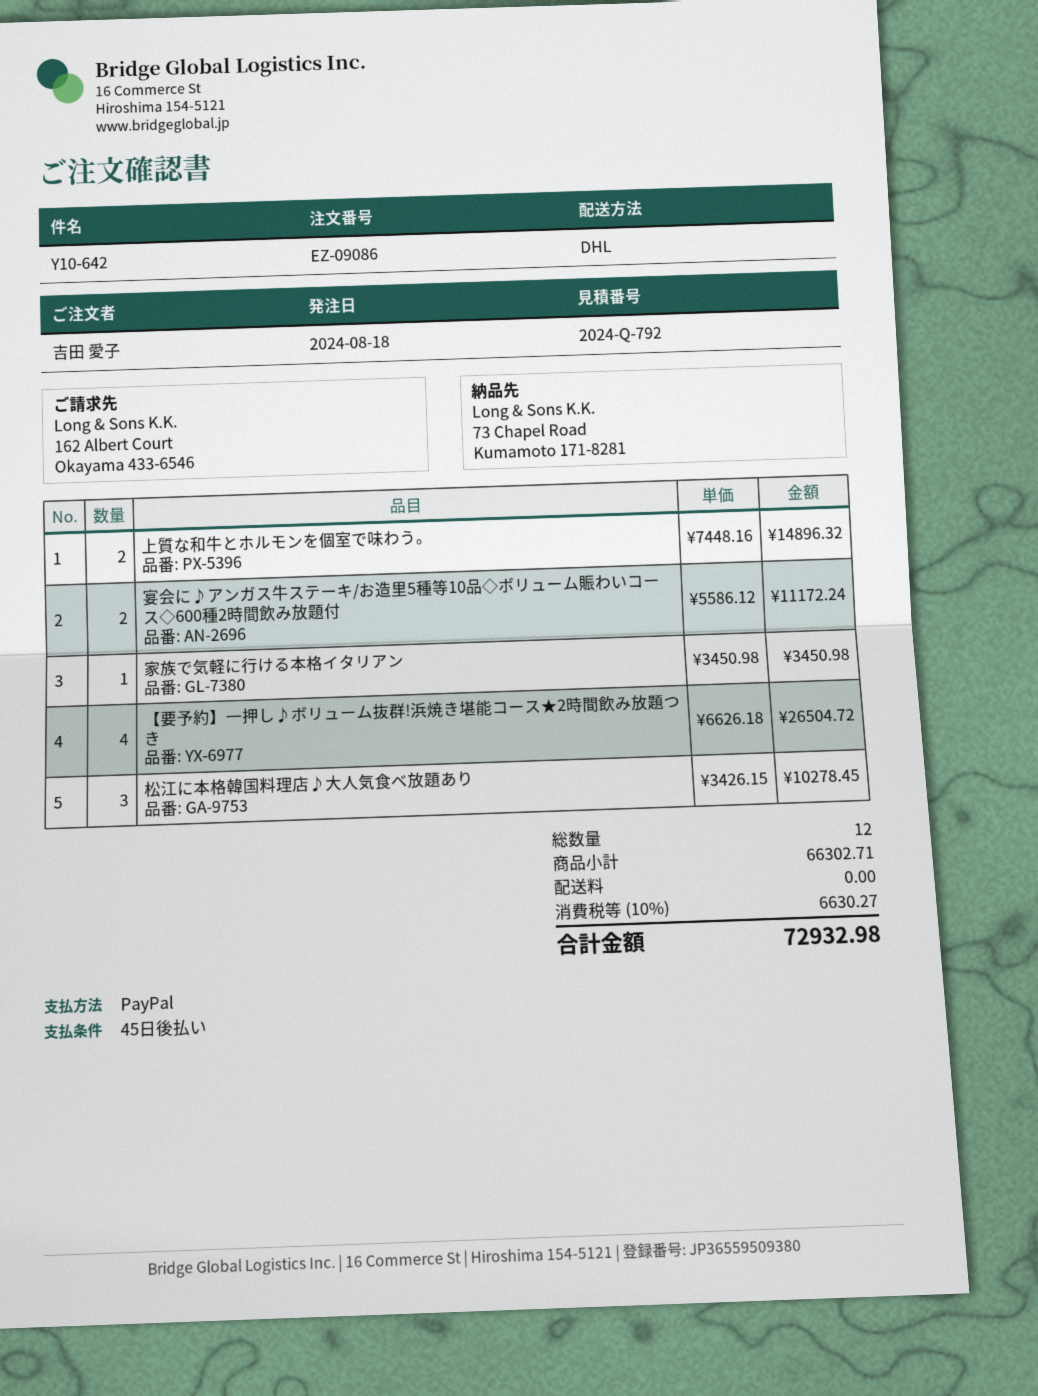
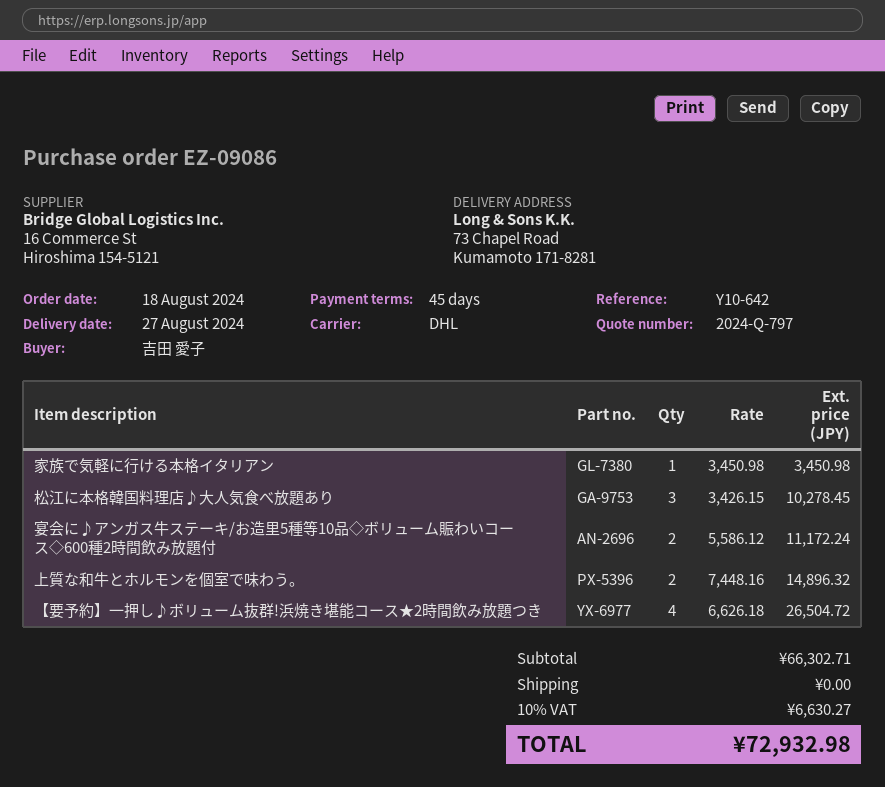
quote number: 2024-Q-792 -> 2024-Q-797

